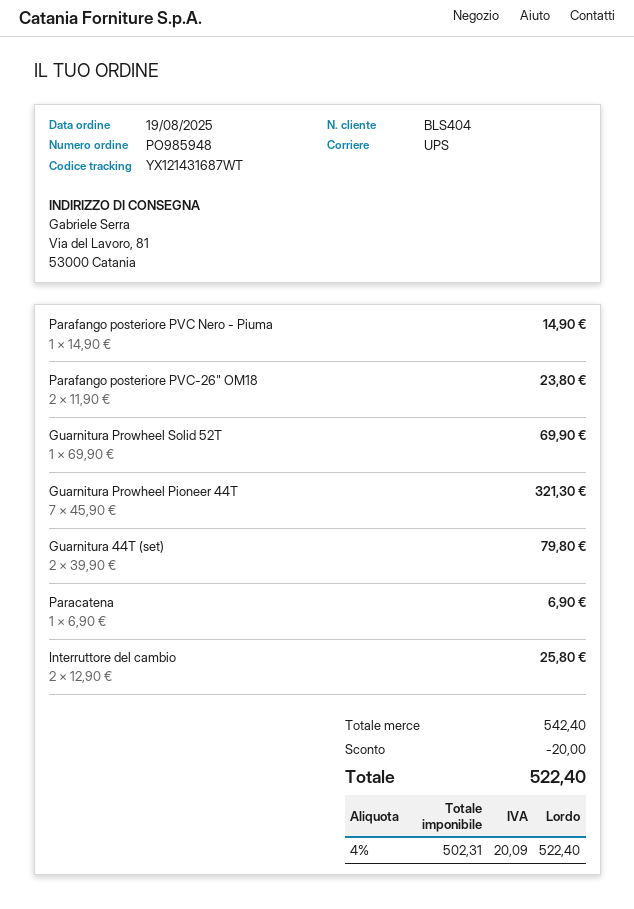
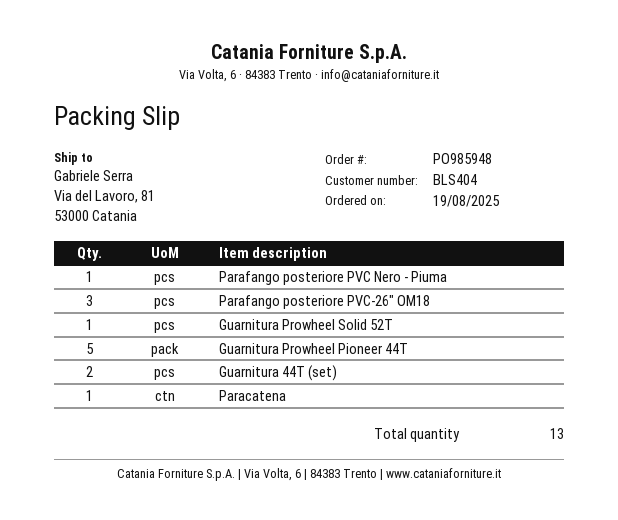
Parafango posteriore PVC-26" OM18: 2 -> 3
Guarnitura Prowheel Pioneer 44T: 7 -> 5
Interruttore del cambio: 2 -> none

